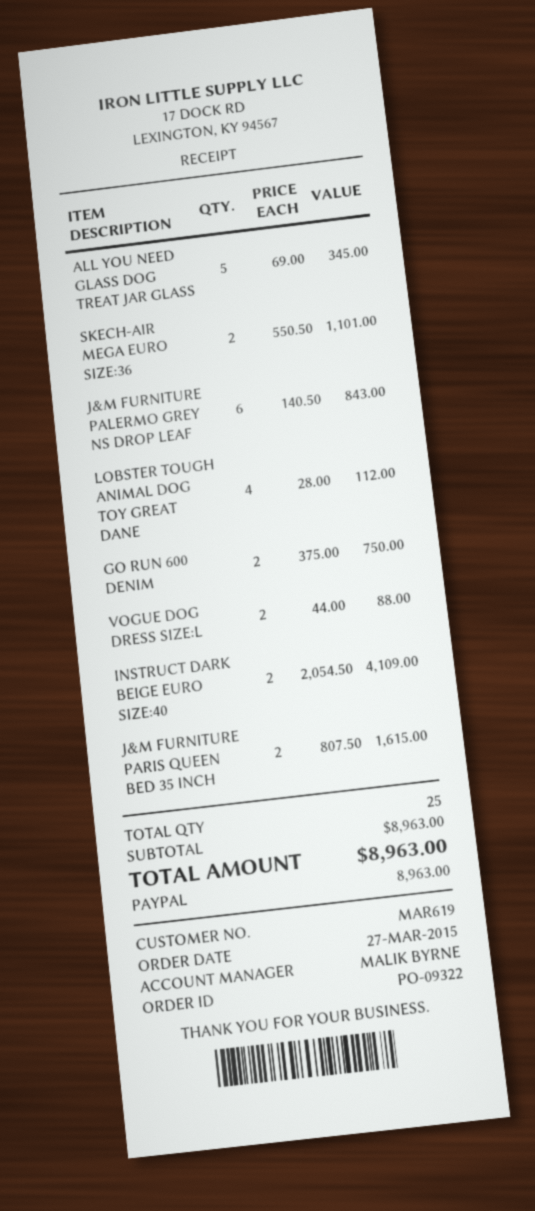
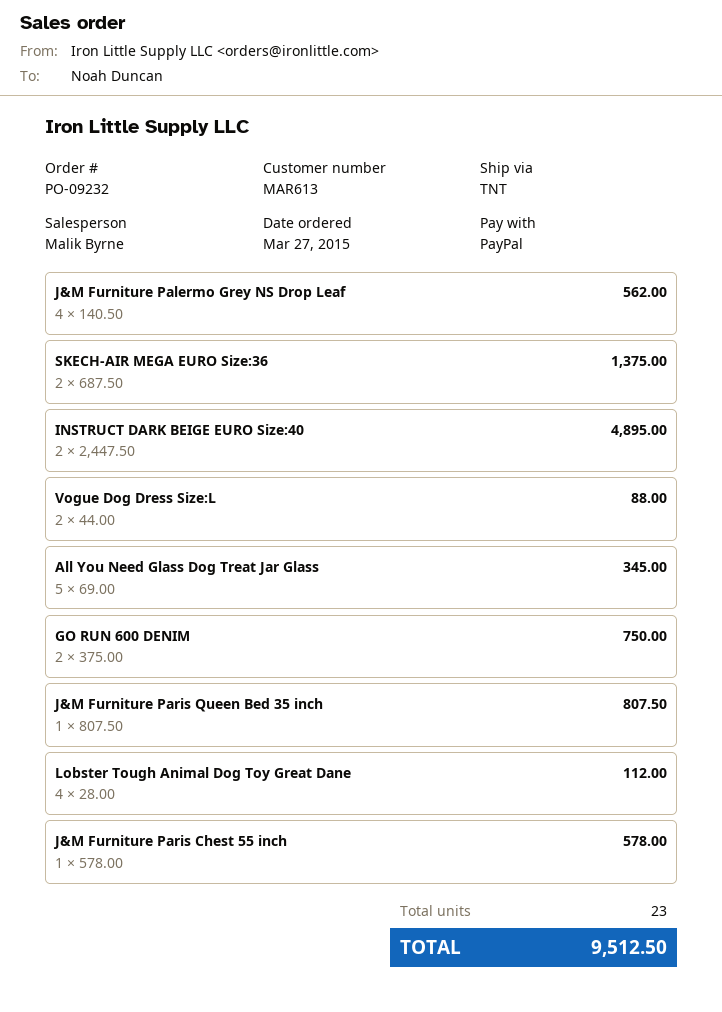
order number: PO-09322 -> PO-09232
customer number: MAR619 -> MAR613
SKECH-AIR MEGA EURO SIZE:36: 2 x 550.50 = 1101.00 -> 2 x 687.50 = 1375.00
J&M FURNITURE PALERMO GREY NS DROP LEAF: 6 x 140.50 = 843.00 -> 4 x 140.50 = 562.00
INSTRUCT DARK BEIGE EURO SIZE:40: 2 x 2054.50 = 4109.00 -> 2 x 2447.50 = 4895.00
J&M FURNITURE PARIS QUEEN BED 35 INCH: 2 x 807.50 = 1615.00 -> 1 x 807.50 = 807.50
J&M Furniture Paris Chest 55 inch: none -> 1 x 578.00 = 578.00
total quantity: 25 -> 23
total: 8963.00 -> 9512.50

